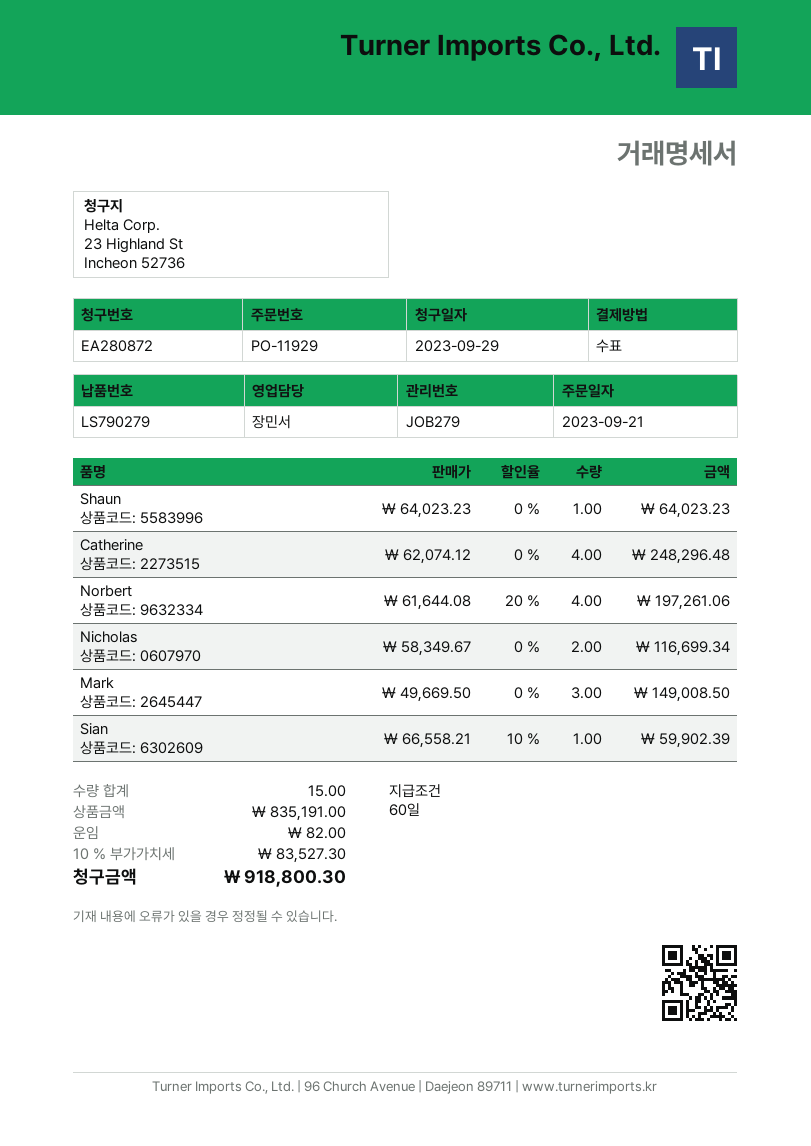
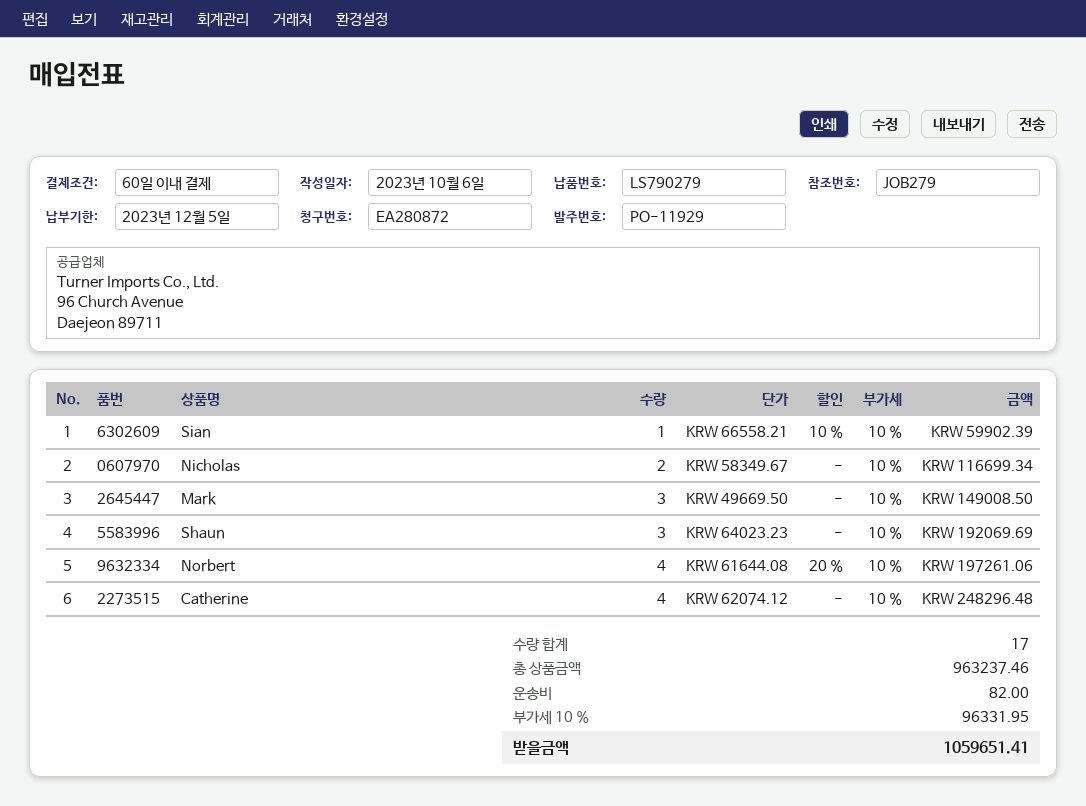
invoice date: 2023-09-29 -> 2023-10-06
Shaun: 1 x 64023.23 = 64023.23 -> 3 x 64023.23 = 192069.69
total quantity: 15 -> 17
subtotal: 835191.00 -> 963237.46
tax: 10% = 83527.30 -> 10% = 96331.95
total: 918800.30 -> 1059651.41

